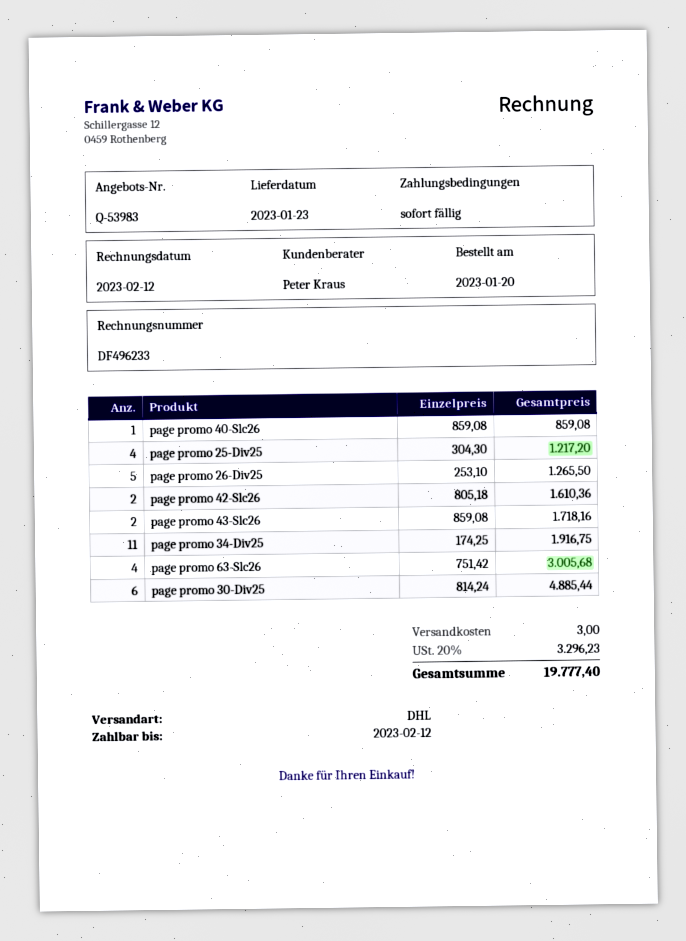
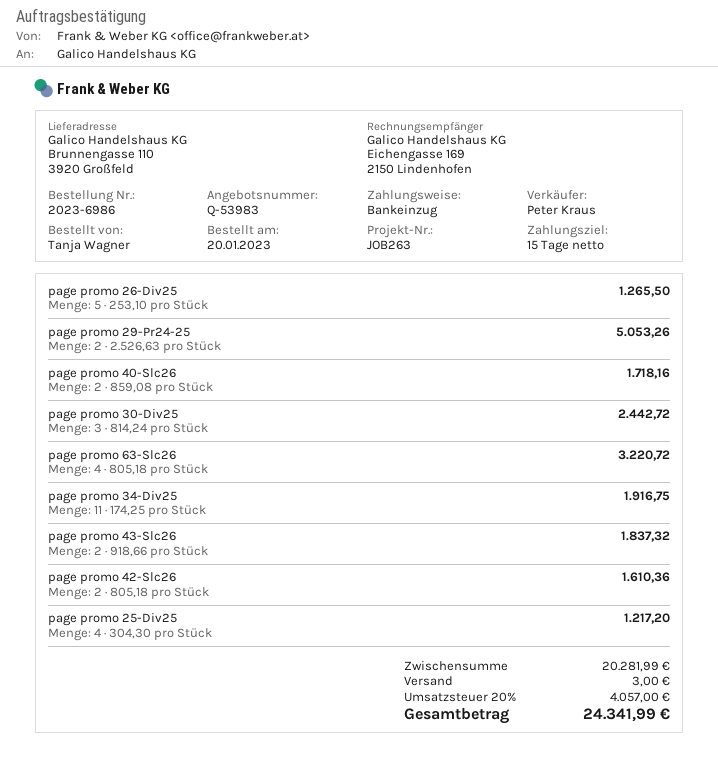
payment terms: on receipt -> 15 days
page promo 40-Slc26: 1 x 859.08 = 859.08 -> 2 x 859.08 = 1718.16
page promo 43-Slc26: 2 x 859.08 = 1718.16 -> 2 x 918.66 = 1837.32
page promo 63-Slc26: 4 x 751.42 = 3005.68 -> 4 x 805.18 = 3220.72
page promo 30-Div25: 6 x 814.24 = 4885.44 -> 3 x 814.24 = 2442.72
page promo 29-Pr24-25: none -> 2 x 2526.63 = 5053.26
tax: 20% = 3296.23 -> 20% = 4057.00
total: 19777.40 -> 24341.99

